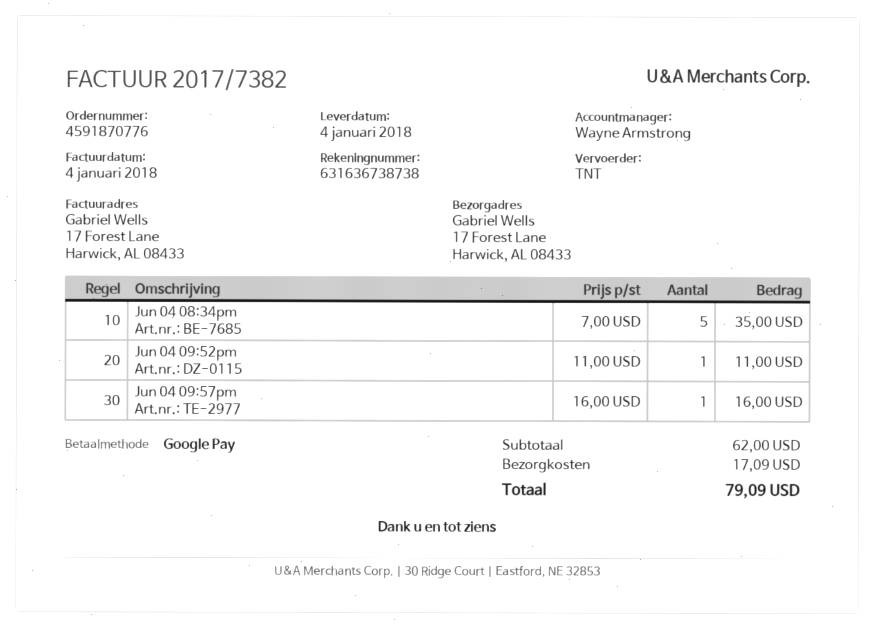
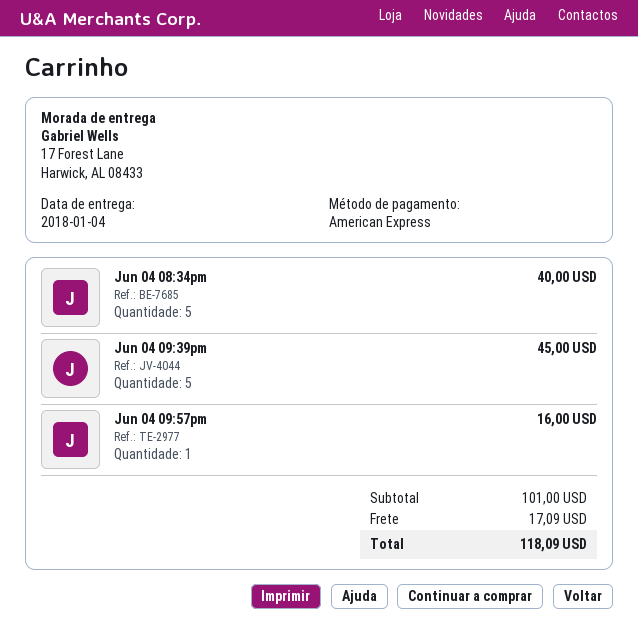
payment method: Google Pay -> American Express
Jun 04 08:34pm: 5 for 35.00 -> 5 for 40.00
Jun 04 09:52pm: 1 for 11.00 -> none
Jun 04 09:39pm: none -> 5 for 45.00
subtotal: 62.00 -> 101.00
total: 79.09 -> 118.09

